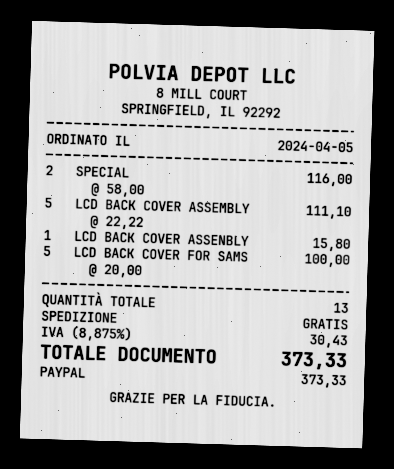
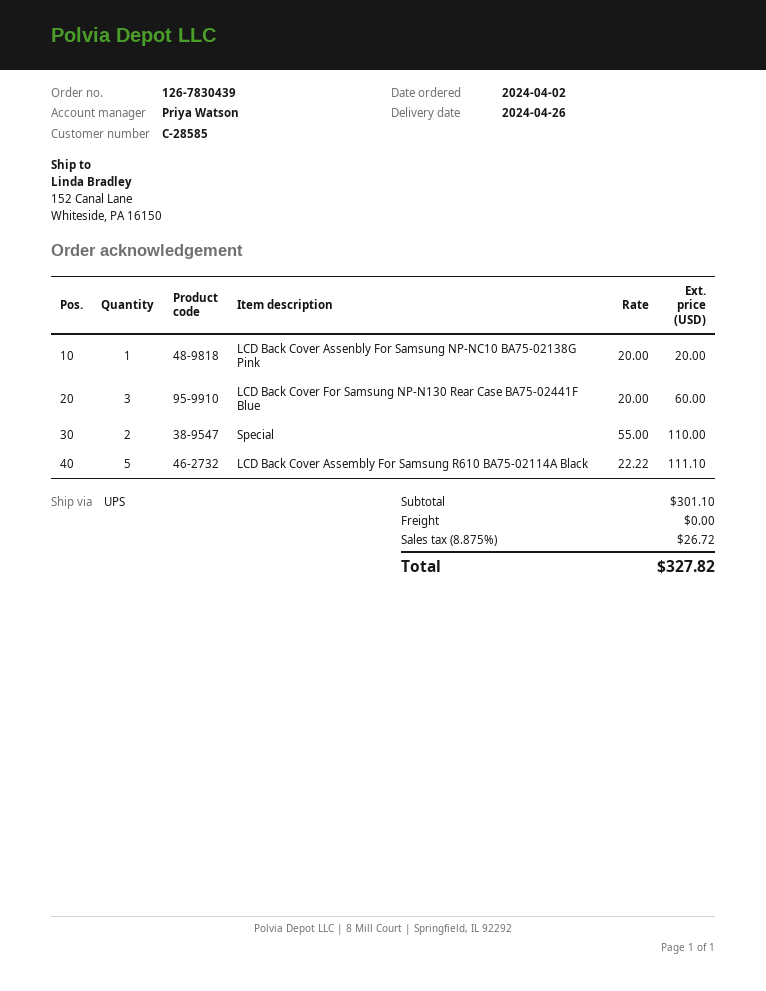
order date: 2024-04-05 -> 2024-04-02
SPECIAL: 2 x 58.00 = 116.00 -> 2 x 55.00 = 110.00
LCD BACK COVER ASSENBLY: 1 x 15.80 = 15.80 -> 1 x 20.00 = 20.00
LCD BACK COVER FOR SAMS: 5 x 20.00 = 100.00 -> 3 x 20.00 = 60.00
tax: 8.875% = 30.43 -> 8.875% = 26.72
total: 373.33 -> 327.82

